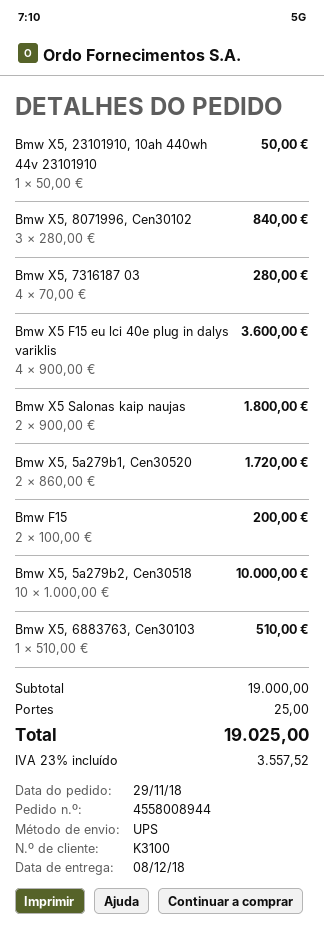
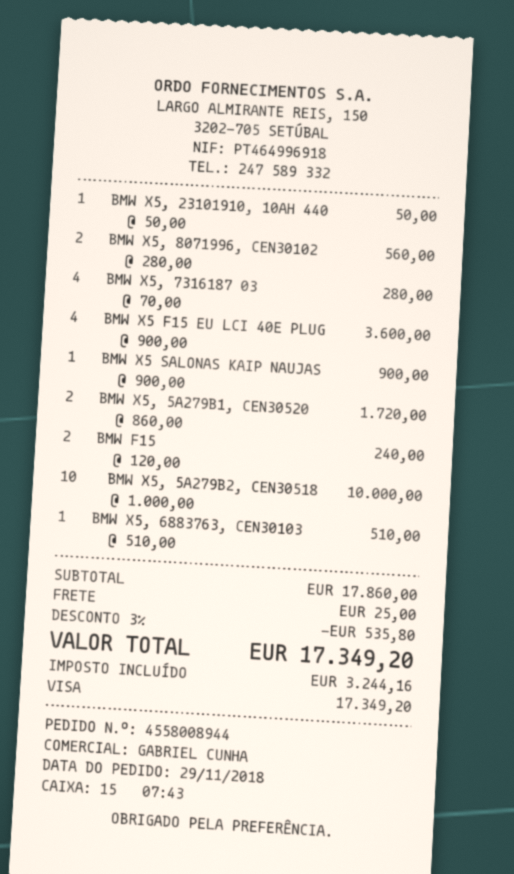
Bmw X5, 8071996, Cen30102: 3 x 280.00 = 840.00 -> 2 x 280.00 = 560.00
Bmw X5 Salonas kaip naujas: 2 x 900.00 = 1800.00 -> 1 x 900.00 = 900.00
Bmw F15: 2 x 100.00 = 200.00 -> 2 x 120.00 = 240.00
subtotal: 19000.00 -> 17860.00
discount: none -> 3% = 535.80
tax: 3557.52 -> 3244.16
total: 19025.00 -> 17349.20

